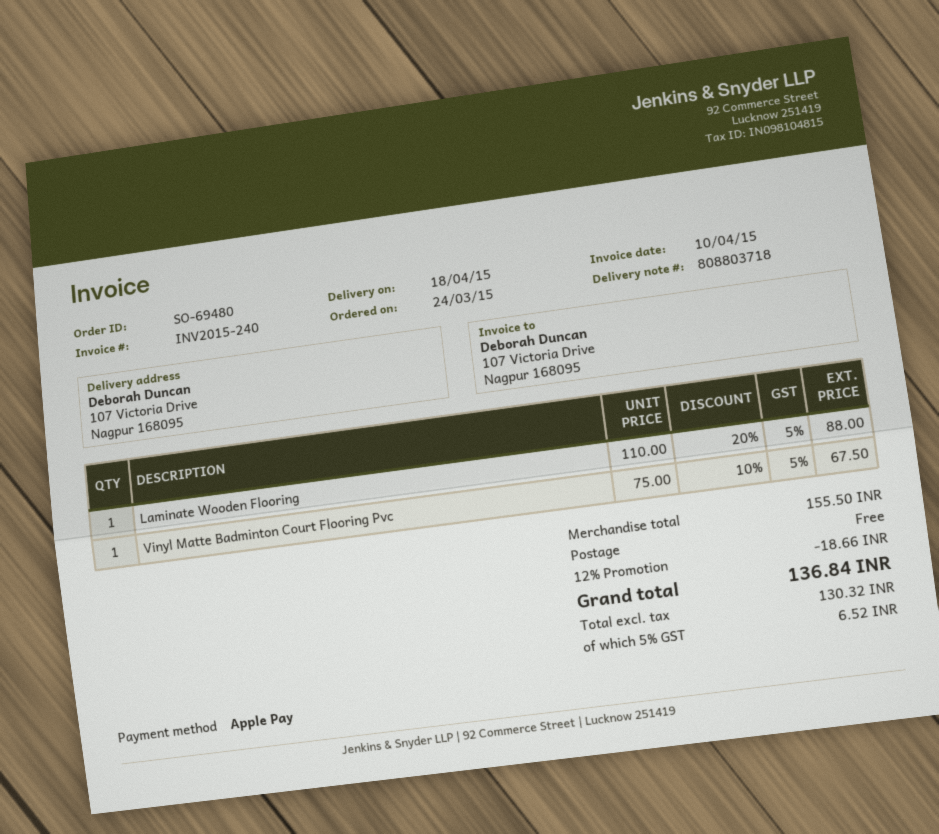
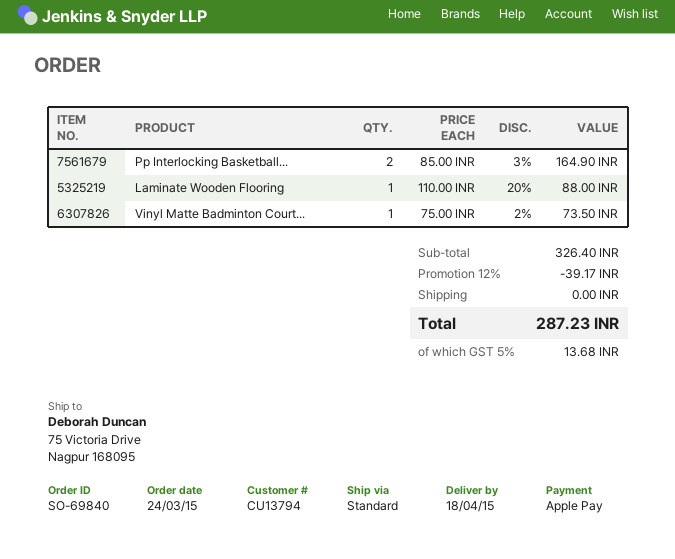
order number: SO-69480 -> SO-69840
ship to: 107 Victoria Drive, Nagpur 168095 -> 75 Victoria Drive, Nagpur 168095
Vinyl Matte Badminton Court Flooring Pvc: 1 x 75.00 - 10% = 67.50 -> 1 x 75.00 - 2% = 73.50
Pp Interlocking Basketball...: none -> 2 x 85.00 - 3% = 164.90
subtotal: 155.50 -> 326.40
discount: 12% = 18.66 -> 12% = 39.17
tax: 5% = 6.52 -> 5% = 13.68
total: 136.84 -> 287.23

